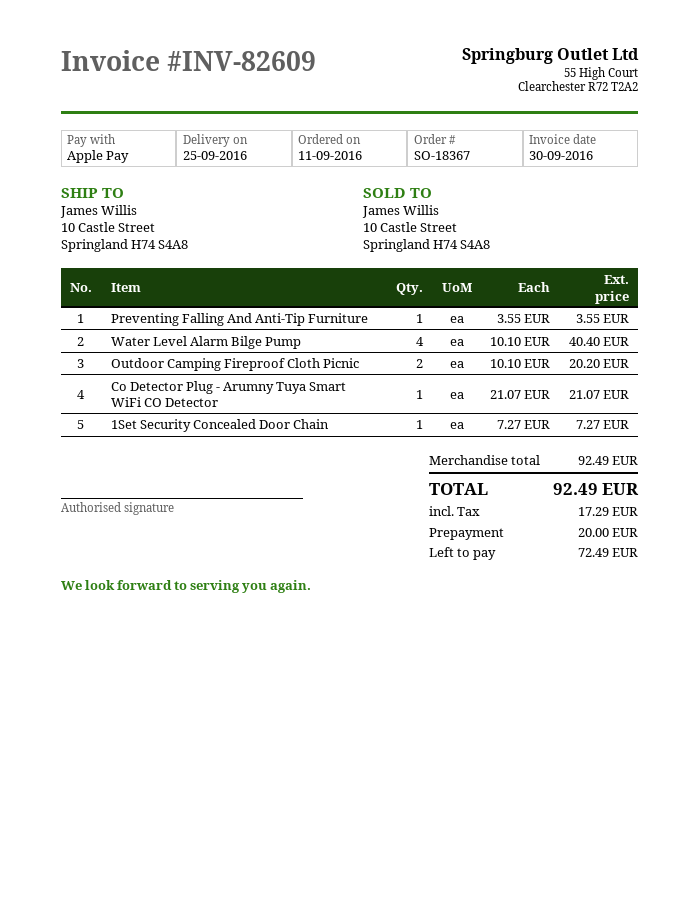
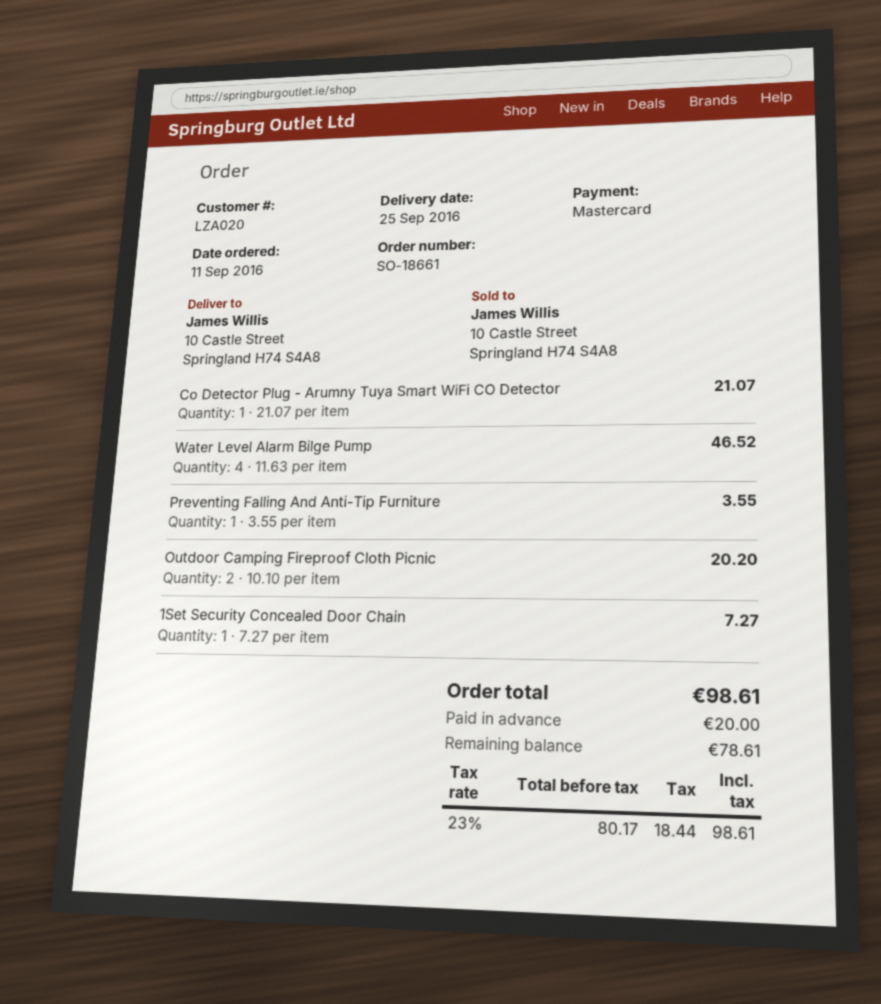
order number: SO-18367 -> SO-18661
payment method: Apple Pay -> Mastercard
Water Level Alarm Bilge Pump: 4 x 10.10 = 40.40 -> 4 x 11.63 = 46.52
tax: 17.29 -> 18.44
total: 92.49 -> 98.61
balance: 72.49 -> 78.61

